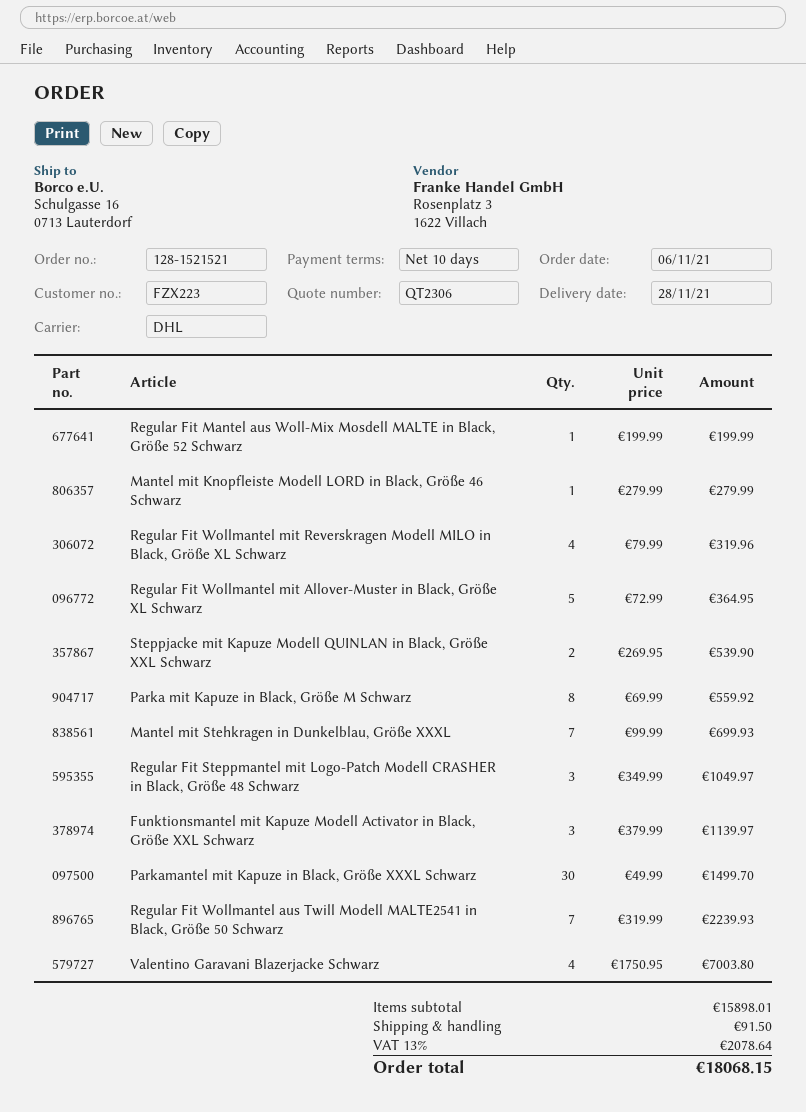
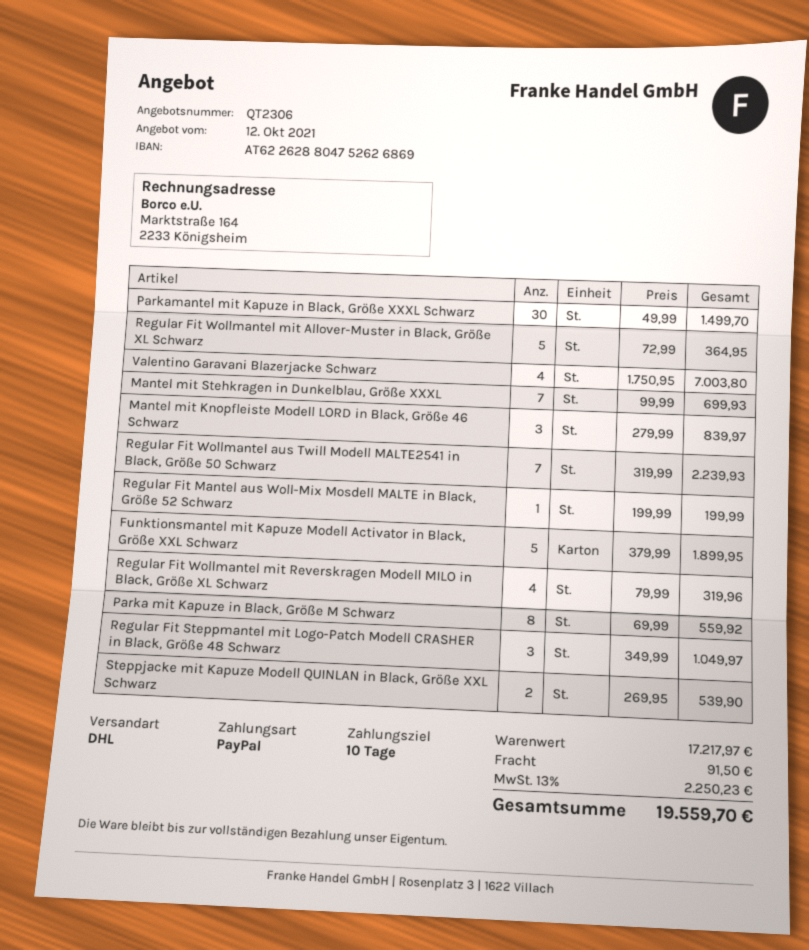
Mantel mit Knopfleiste Modell LORD in Black, Größe 46 Schwarz: 1 x 279.99 = 279.99 -> 3 x 279.99 = 839.97
Funktionsmantel mit Kapuze Modell Activator in Black, Größe XXL Schwarz: 3 x 379.99 = 1139.97 -> 5 x 379.99 = 1899.95
subtotal: 15898.01 -> 17217.97
tax: 13% = 2078.64 -> 13% = 2250.23
total: 18068.15 -> 19559.70

